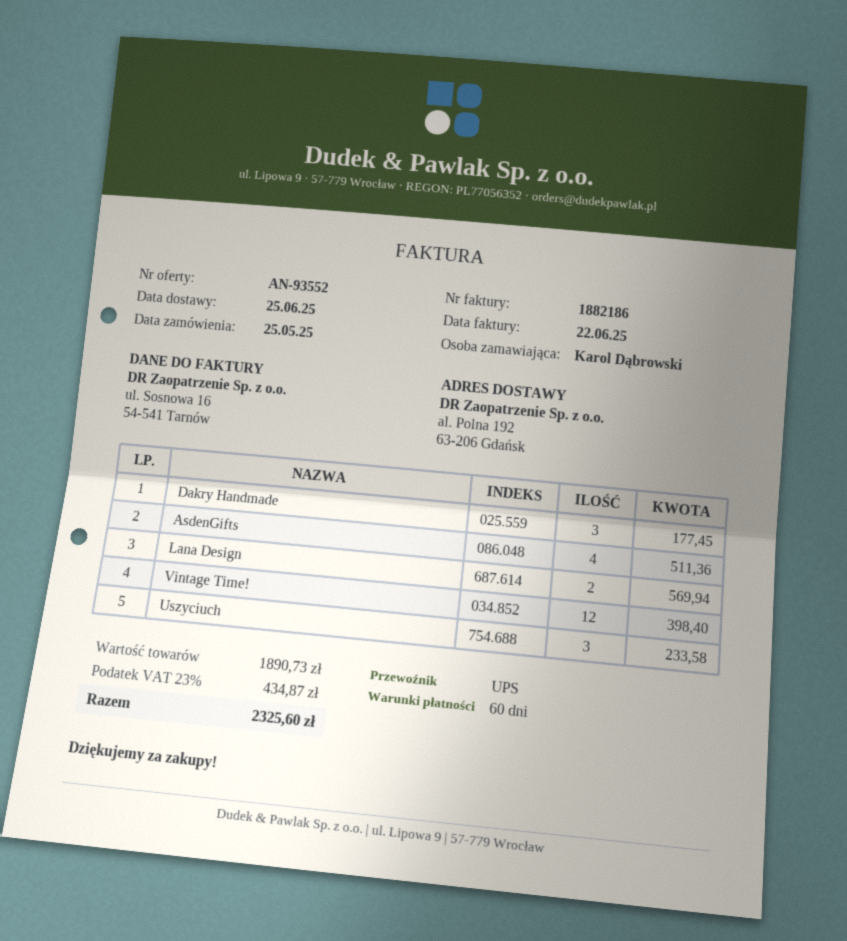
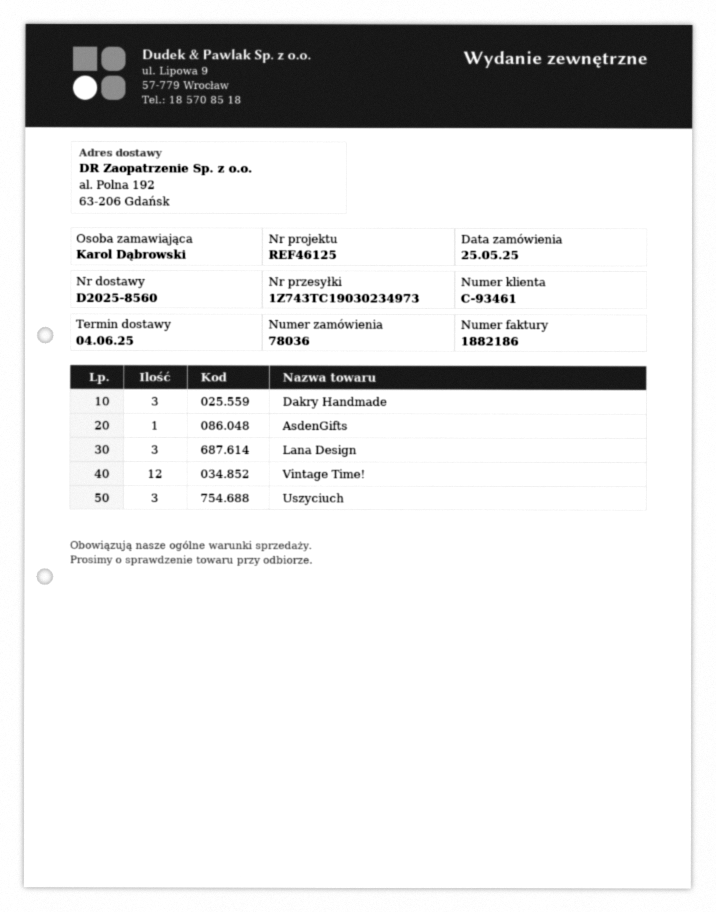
delivery date: 2025-06-25 -> 2025-06-04
AsdenGifts: 4 -> 1
Lana Design: 2 -> 3

